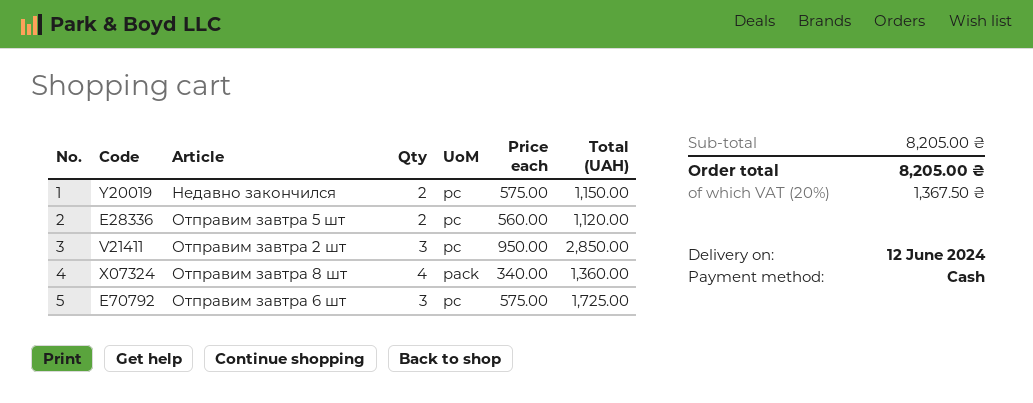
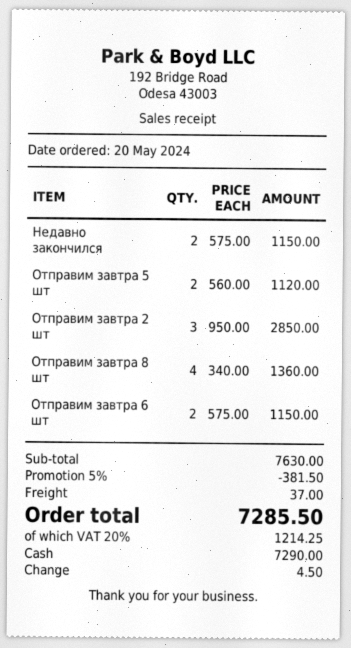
Отправим завтра 6 шт: 3 x 575.00 = 1725.00 -> 2 x 575.00 = 1150.00
subtotal: 8205.00 -> 7630.00
discount: none -> 5% = 381.50
shipping: none -> 37.00
tax: 20% = 1367.50 -> 20% = 1214.25
total: 8205.00 -> 7285.50

